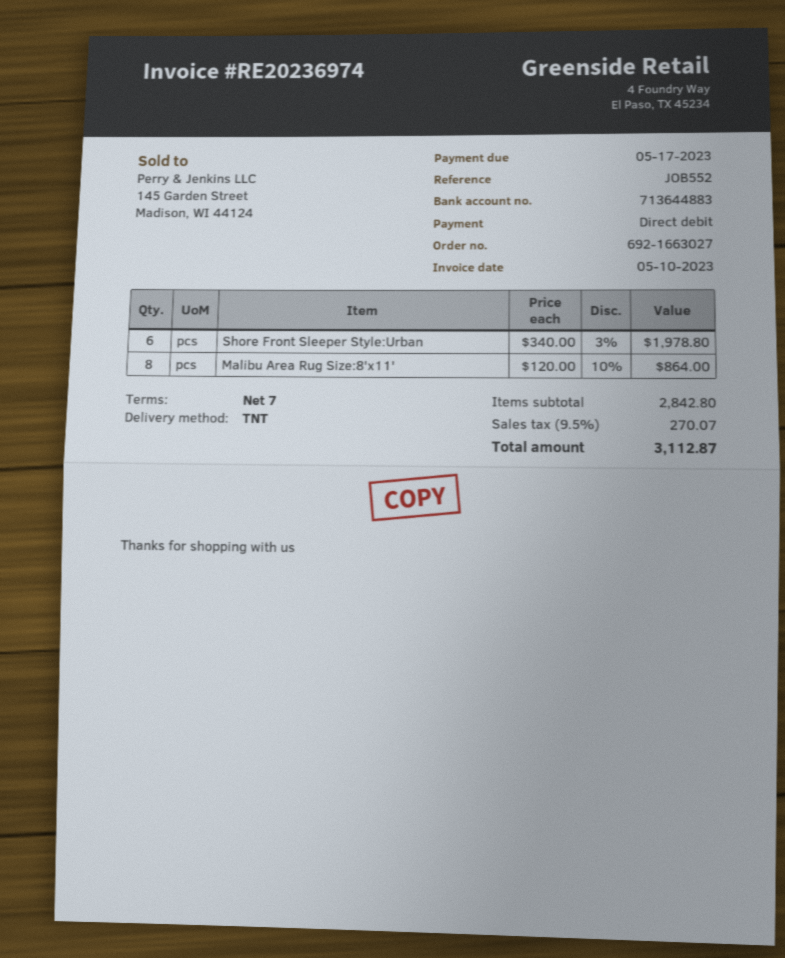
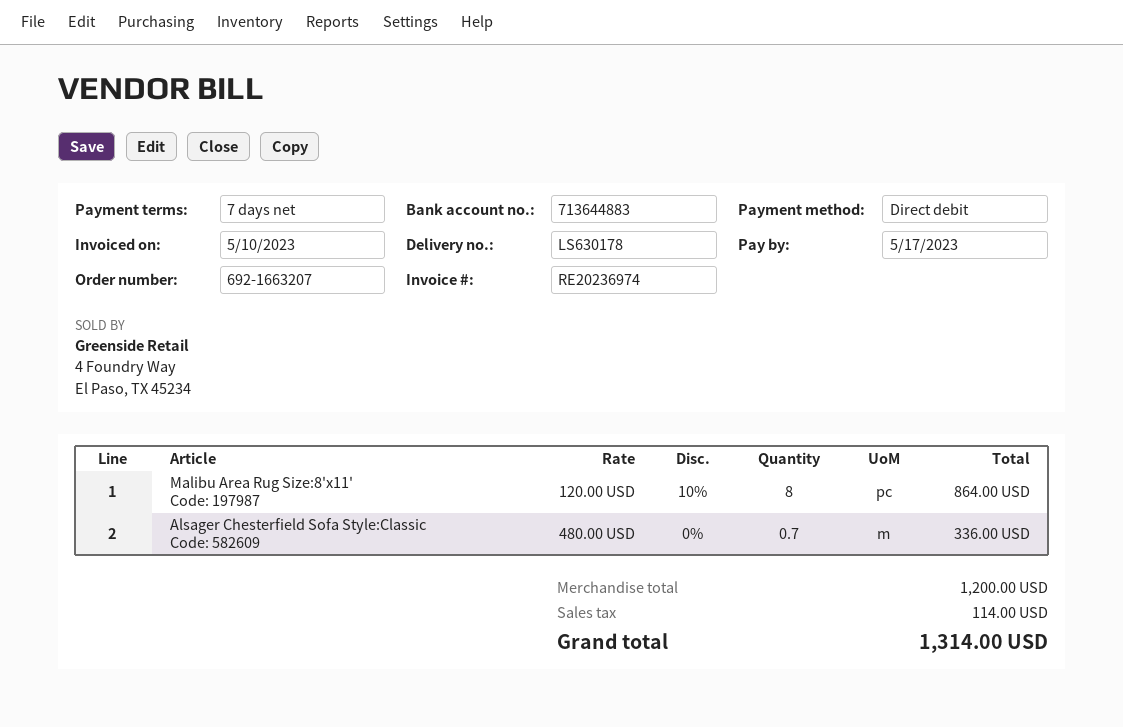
order number: 692-1663027 -> 692-1663207
Shore Front Sleeper Style:Urban: 6 x 340.00 - 3% = 1978.80 -> none
Alsager Chesterfield Sofa Style:Classic: none -> 0.7 x 480.00 = 336.00
subtotal: 2842.80 -> 1200.00
tax: 270.07 -> 114.00
total: 3112.87 -> 1314.00

